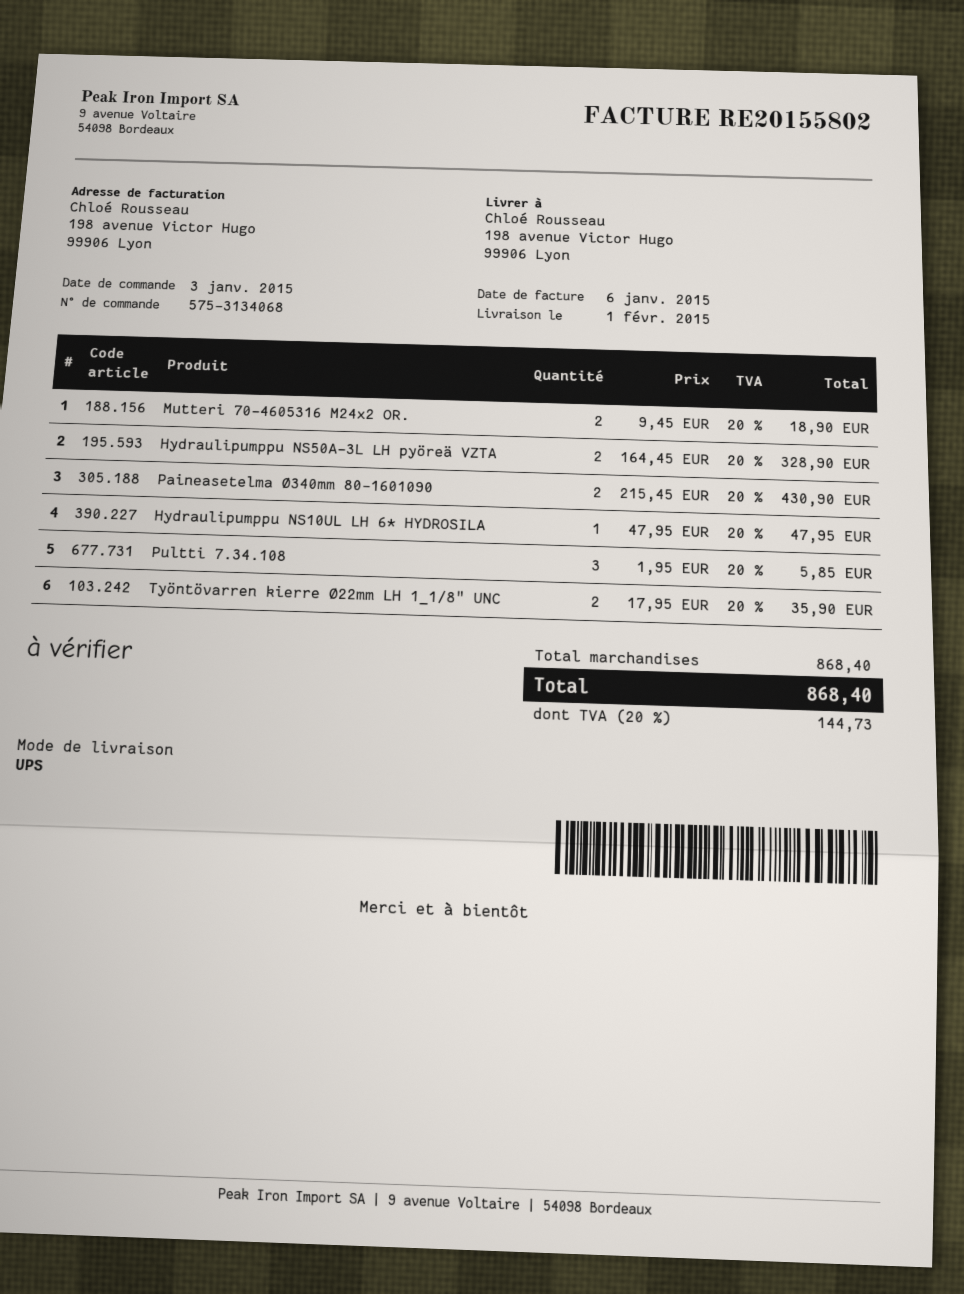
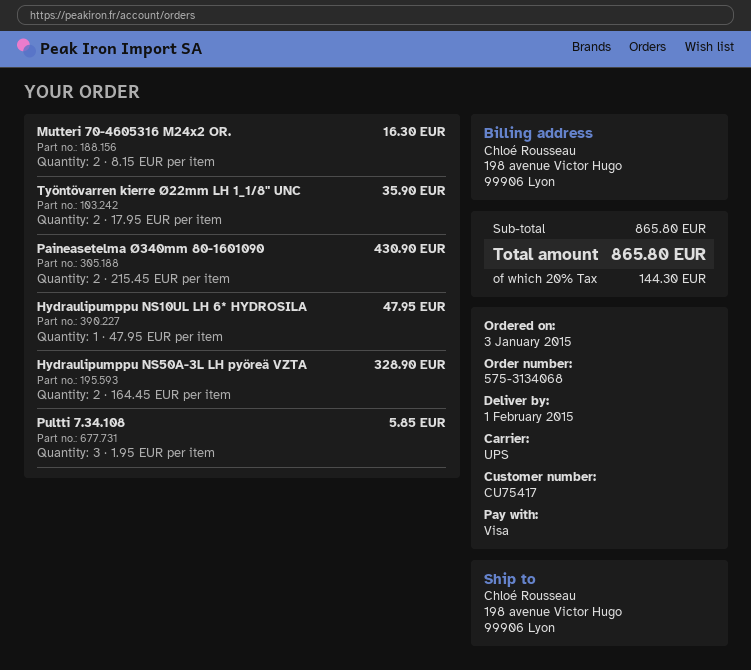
Mutteri 70-4605316 M24x2 OR.: 2 x 9.45 = 18.90 -> 2 x 8.15 = 16.30
subtotal: 868.40 -> 865.80
tax: 20% = 144.73 -> 20% = 144.30
total: 868.40 -> 865.80

